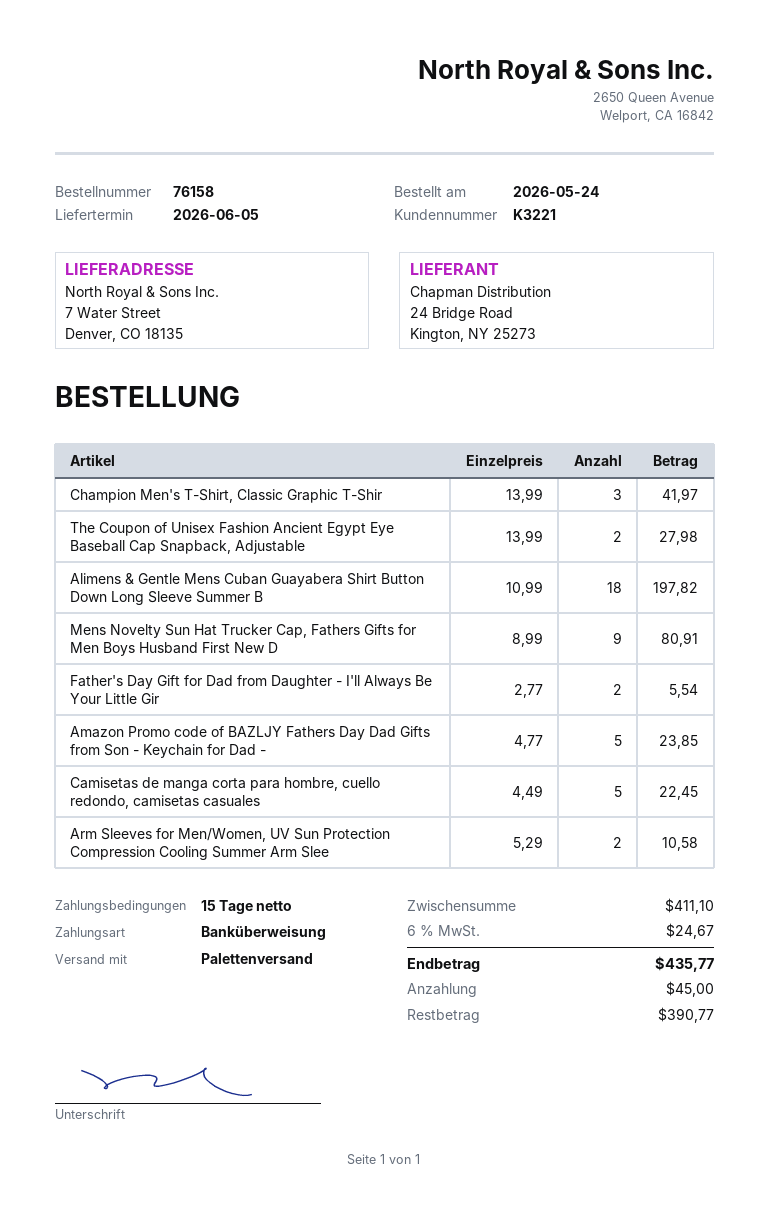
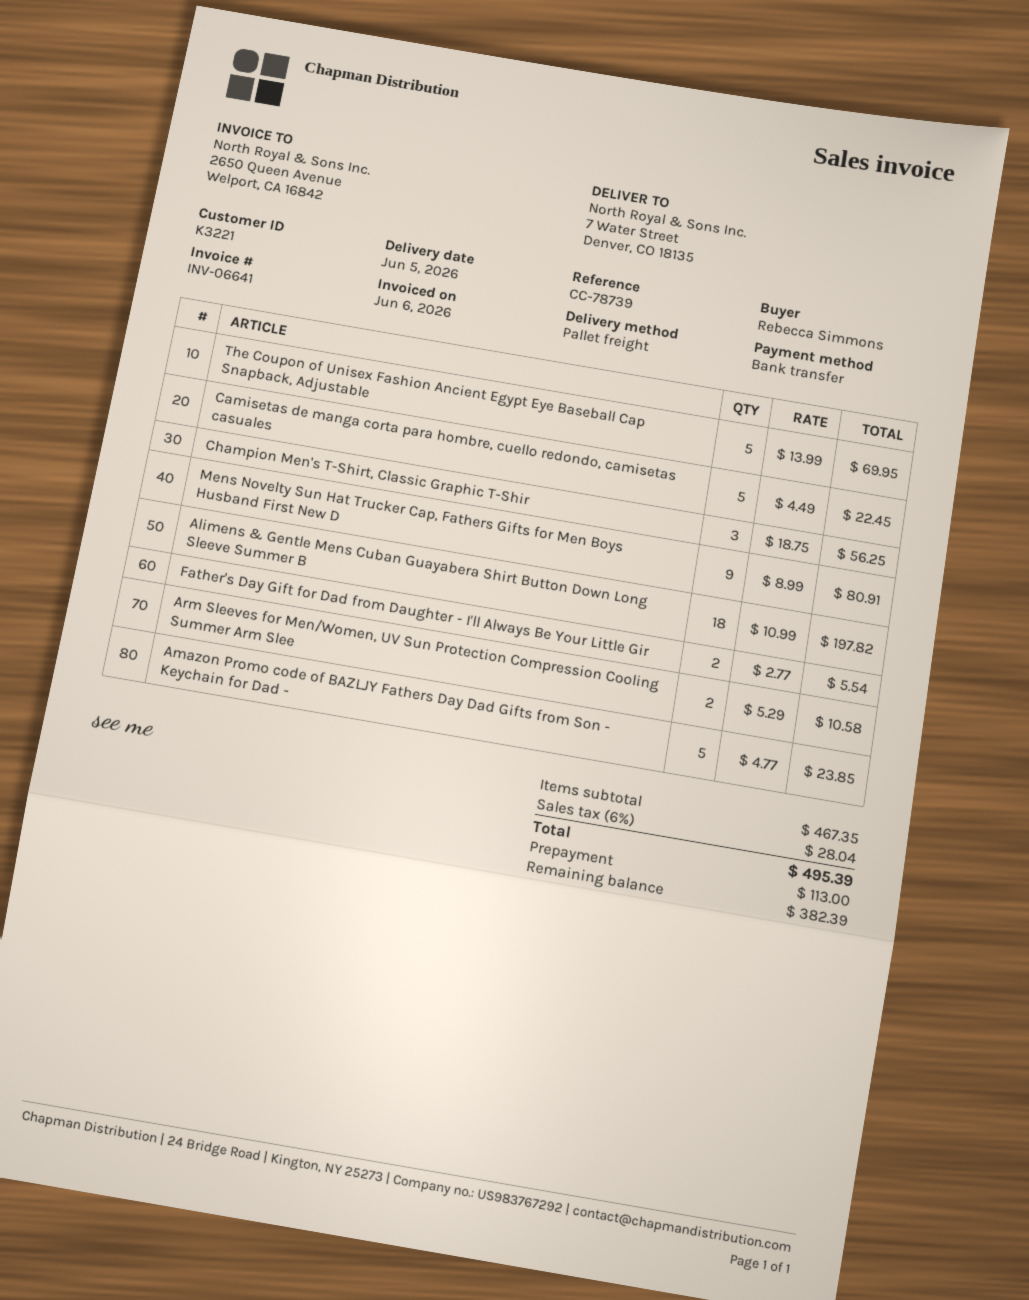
Champion Men's T-Shirt, Classic Graphic T-Shir: 3 x 13.99 = 41.97 -> 3 x 18.75 = 56.25
The Coupon of Unisex Fashion Ancient Egypt Eye Baseball Cap Snapback, Adjustable: 2 x 13.99 = 27.98 -> 5 x 13.99 = 69.95
subtotal: 411.10 -> 467.35
tax: 6% = 24.67 -> 6% = 28.04
total: 435.77 -> 495.39
deposit: 45.00 -> 113.00
balance: 390.77 -> 382.39

